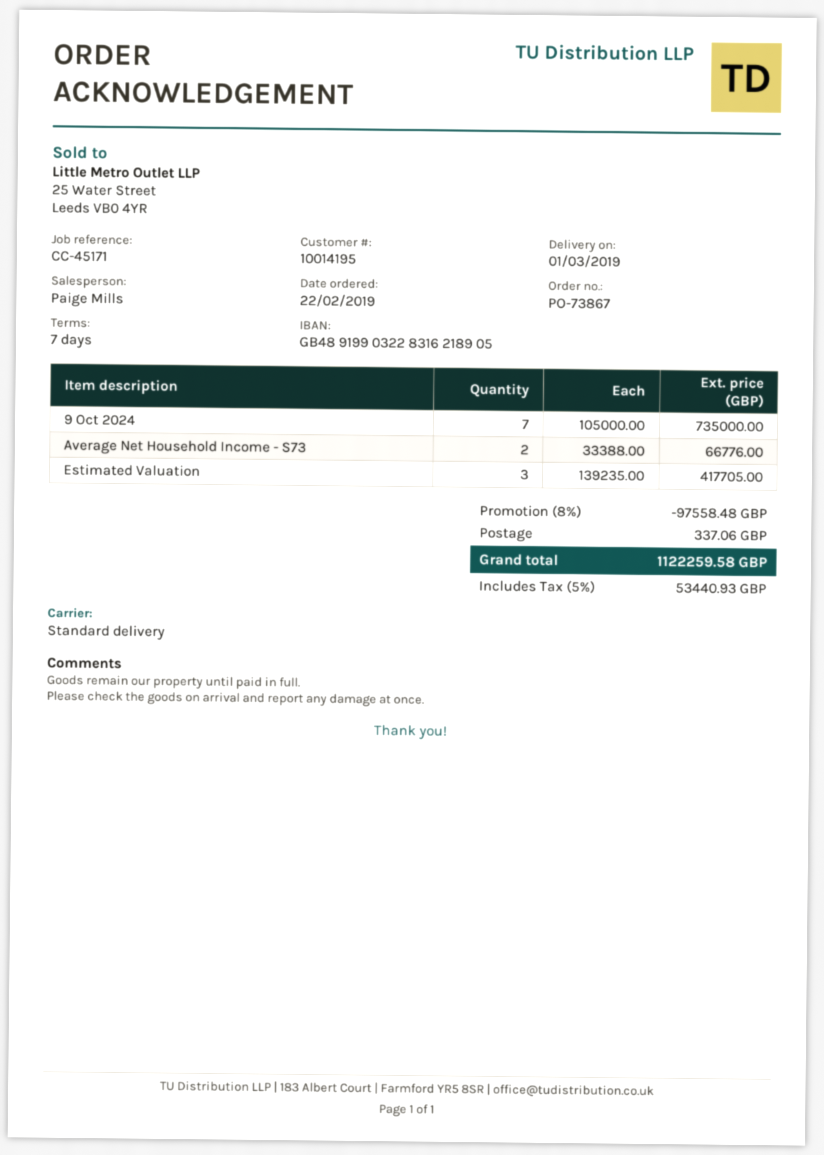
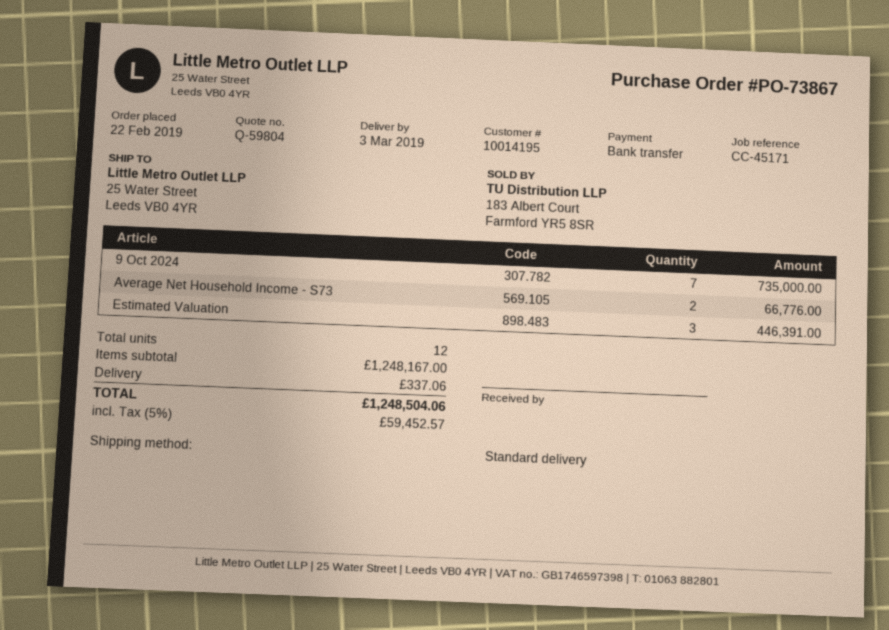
delivery date: 2019-03-01 -> 2019-03-03
Estimated Valuation: 3 for 417705.00 -> 3 for 446391.00
discount: 8% = 97558.48 -> none
tax: 5% = 53440.93 -> 5% = 59452.57
total: 1122259.58 -> 1248504.06

